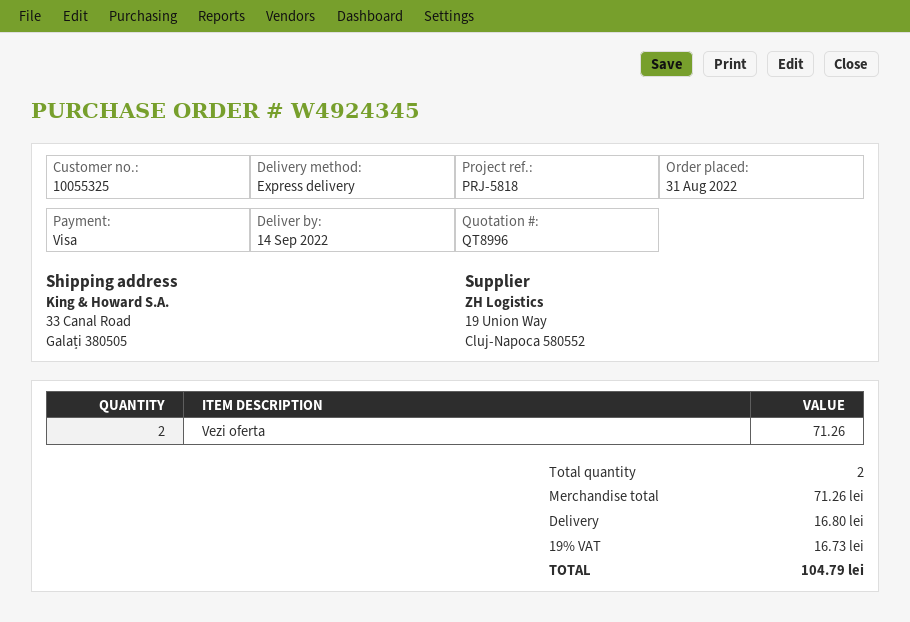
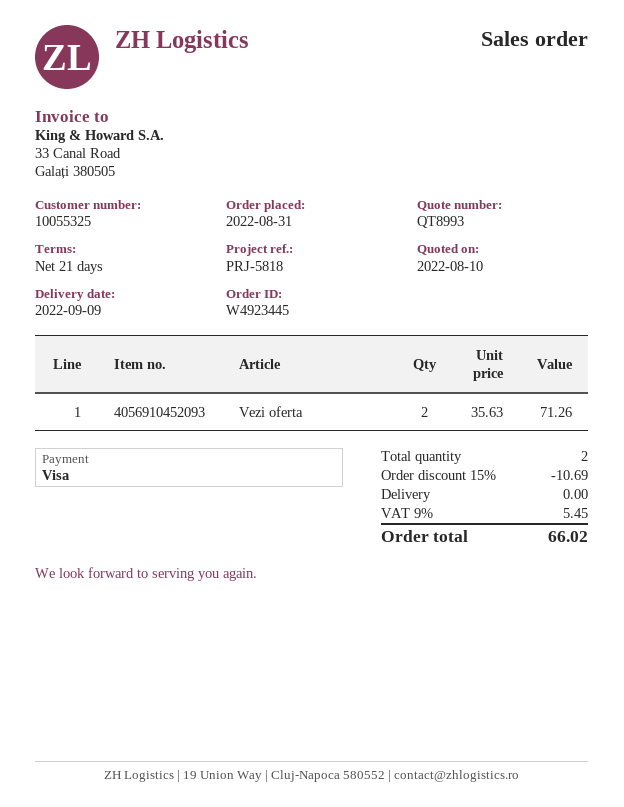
quote number: QT8996 -> QT8993
order number: W4924345 -> W4923445
delivery date: 2022-09-14 -> 2022-09-09
discount: none -> 15% = 10.69
shipping: 16.80 -> 0.00
tax: 19% = 16.73 -> 9% = 5.45
total: 104.79 -> 66.02

